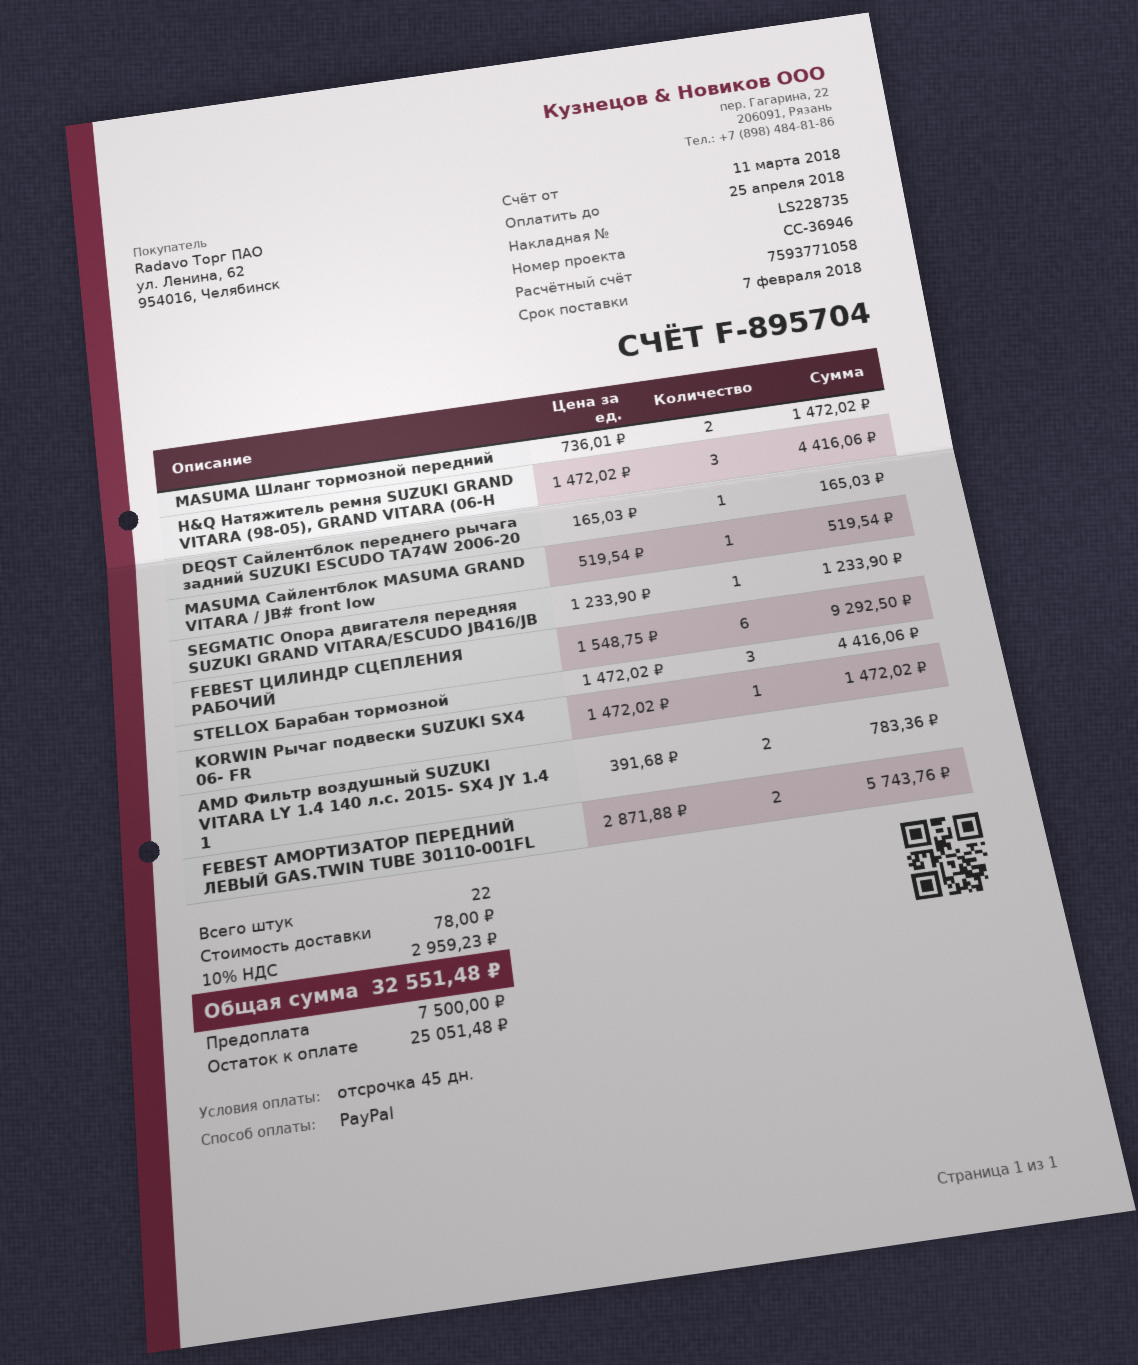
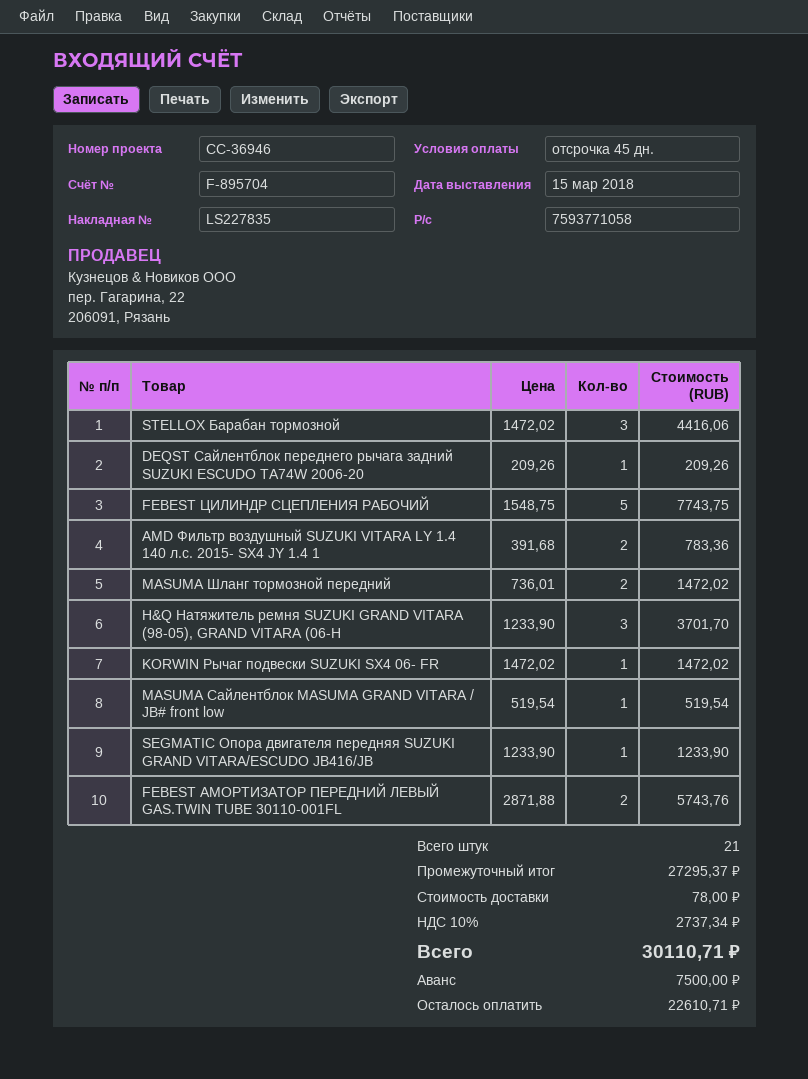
delivery note number: LS228735 -> LS227835
invoice date: 2018-03-11 -> 2018-03-15
H&Q Натяжитель ремня SUZUKI GRAND VITARA (98-05), GRAND VITARA (06-Н: 3 x 1472.02 = 4416.06 -> 3 x 1233.90 = 3701.70
DEQST Сайлентблок переднего рычага задний SUZUKI ESCUDO TA74W 2006-20: 1 x 165.03 = 165.03 -> 1 x 209.26 = 209.26
FEBEST ЦИЛИНДР СЦЕПЛЕНИЯ РАБОЧИЙ: 6 x 1548.75 = 9292.50 -> 5 x 1548.75 = 7743.75
total quantity: 22 -> 21
tax: 10% = 2959.23 -> 10% = 2737.34
total: 32551.48 -> 30110.71
balance: 25051.48 -> 22610.71

